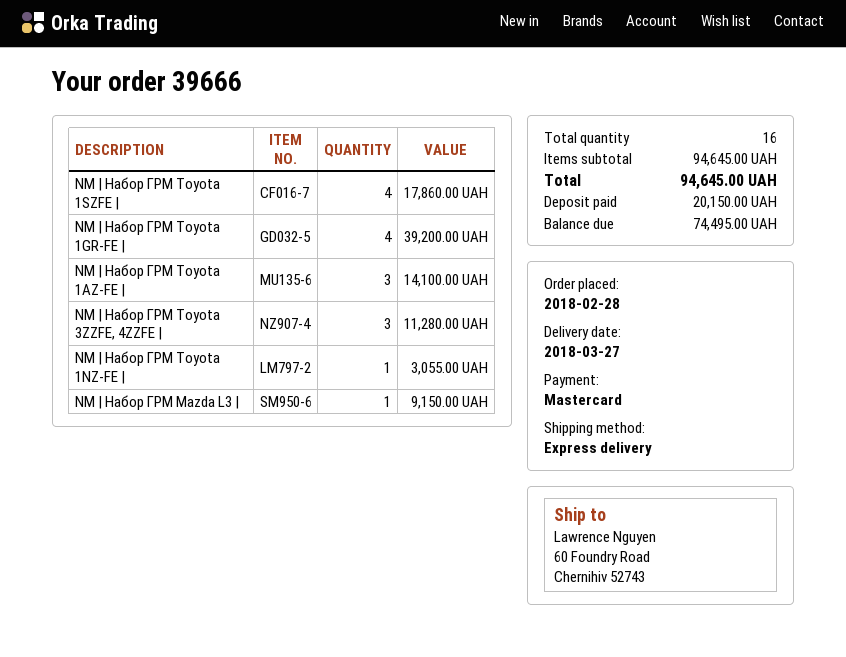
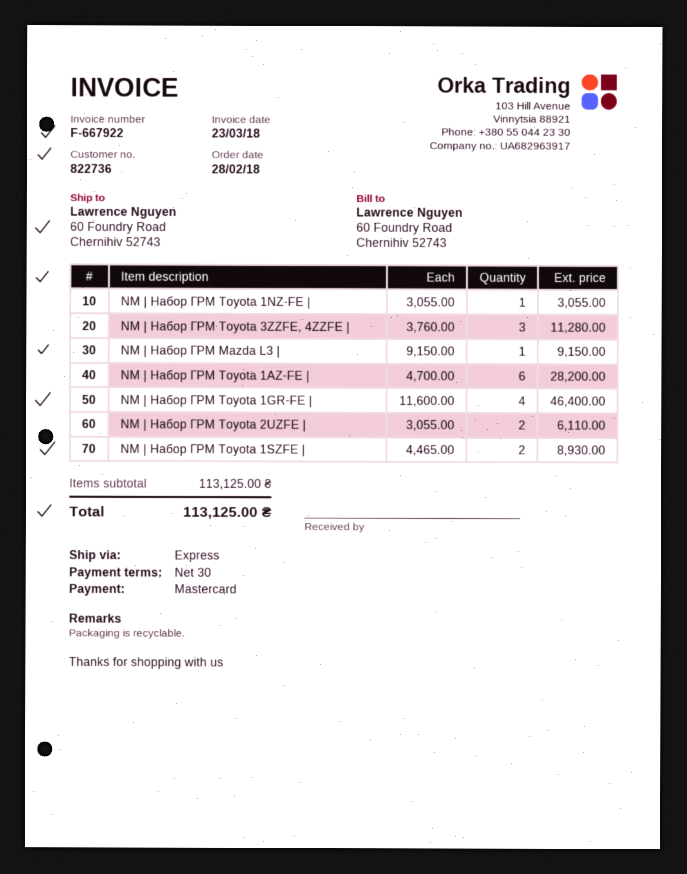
NM | Набор ГРМ Toyota 1SZFE |: 4 for 17860.00 -> 2 for 8930.00
NM | Набор ГРМ Toyota 1GR-FE |: 4 for 39200.00 -> 4 for 46400.00
NM | Набор ГРМ Toyota 1AZ-FE |: 3 for 14100.00 -> 6 for 28200.00
NM | Набор ГРМ Toyota 2UZFE |: none -> 2 for 6110.00
subtotal: 94645.00 -> 113125.00
total: 94645.00 -> 113125.00

